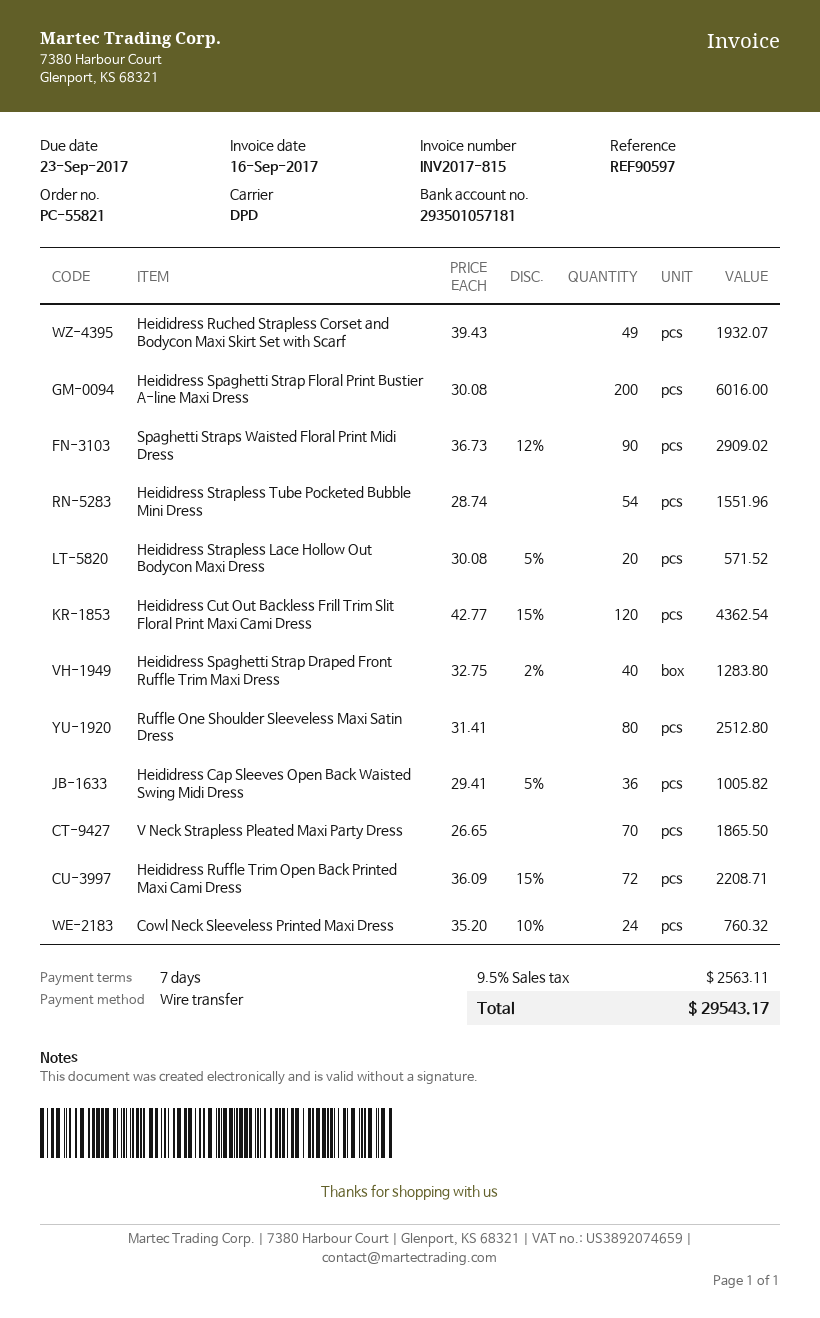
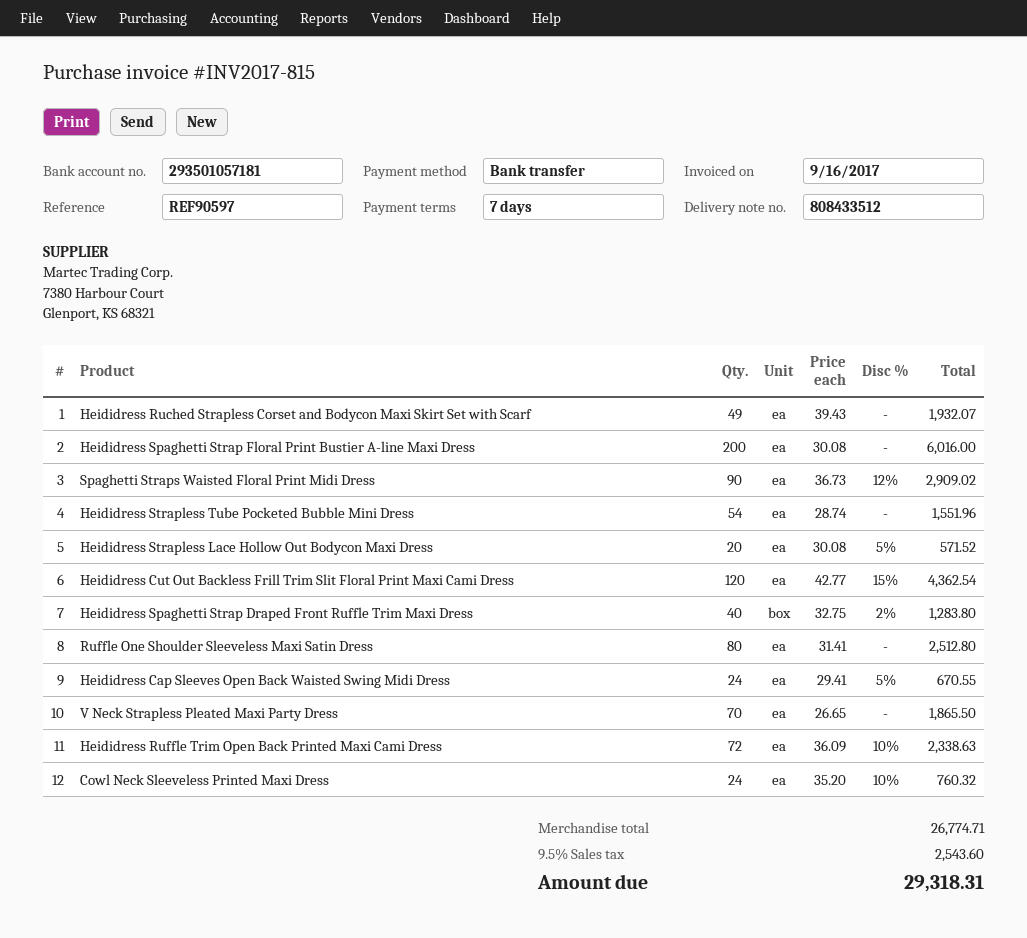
Heididress Cap Sleeves Open Back Waisted Swing Midi Dress: 36 x 29.41 - 5% = 1005.82 -> 24 x 29.41 - 5% = 670.55
Heididress Ruffle Trim Open Back Printed Maxi Cami Dress: 72 x 36.09 - 15% = 2208.71 -> 72 x 36.09 - 10% = 2338.63
tax: 9.5% = 2563.11 -> 9.5% = 2543.60
total: 29543.17 -> 29318.31

